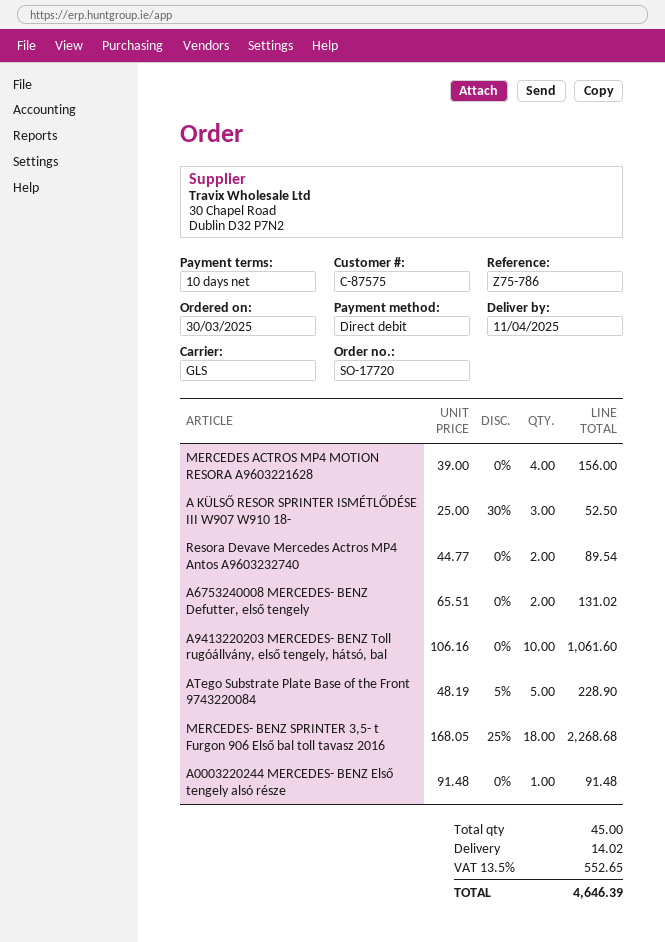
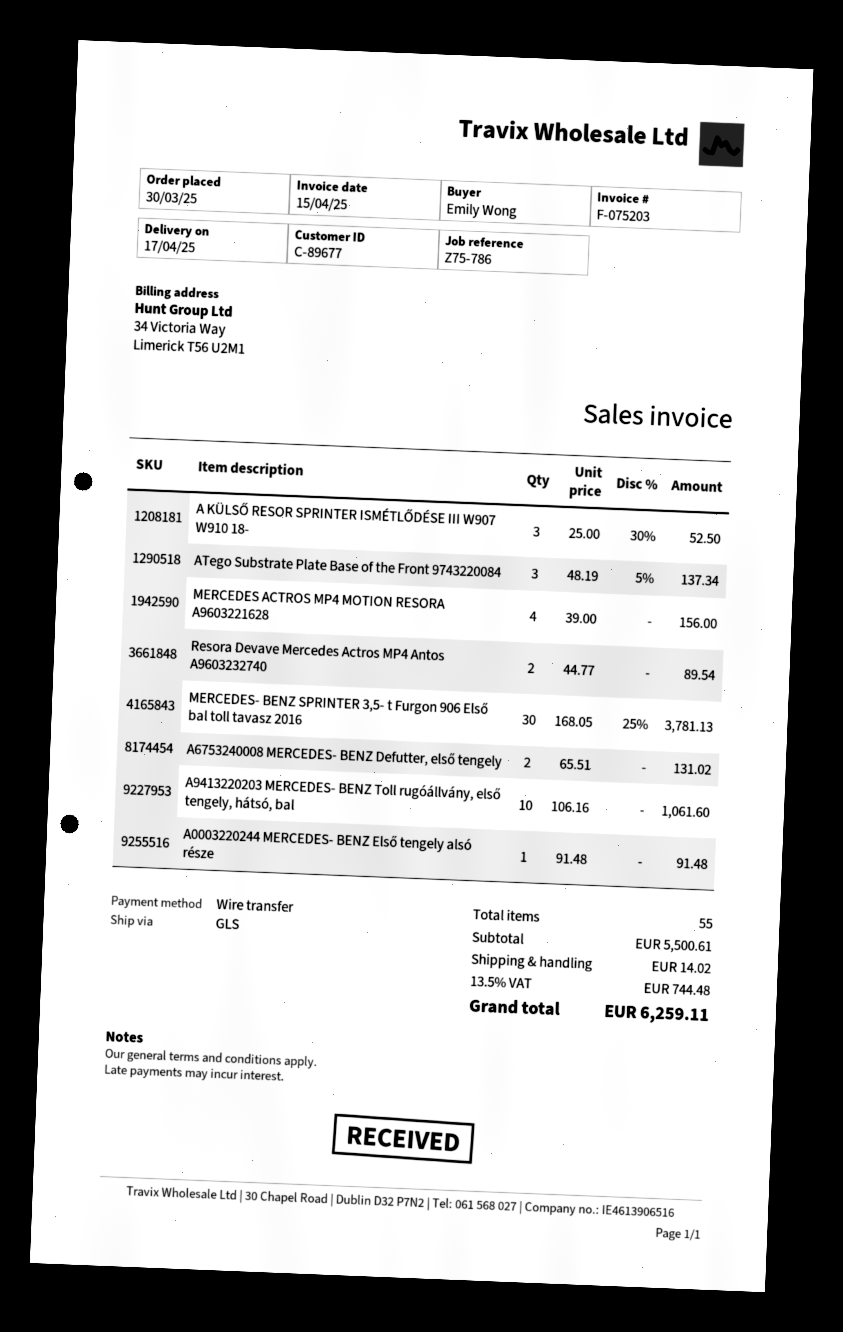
delivery date: 2025-04-11 -> 2025-04-17
customer number: C-87575 -> C-89677
payment method: direct debit -> bank transfer
ATego Substrate Plate Base of the Front 9743220084: 5 x 48.19 - 5% = 228.90 -> 3 x 48.19 - 5% = 137.34
MERCEDES- BENZ SPRINTER 3,5- t Furgon 906 Első bal toll tavasz 2016: 18 x 168.05 - 25% = 2268.68 -> 30 x 168.05 - 25% = 3781.13
total quantity: 45 -> 55
tax: 13.5% = 552.65 -> 13.5% = 744.48
total: 4646.39 -> 6259.11

